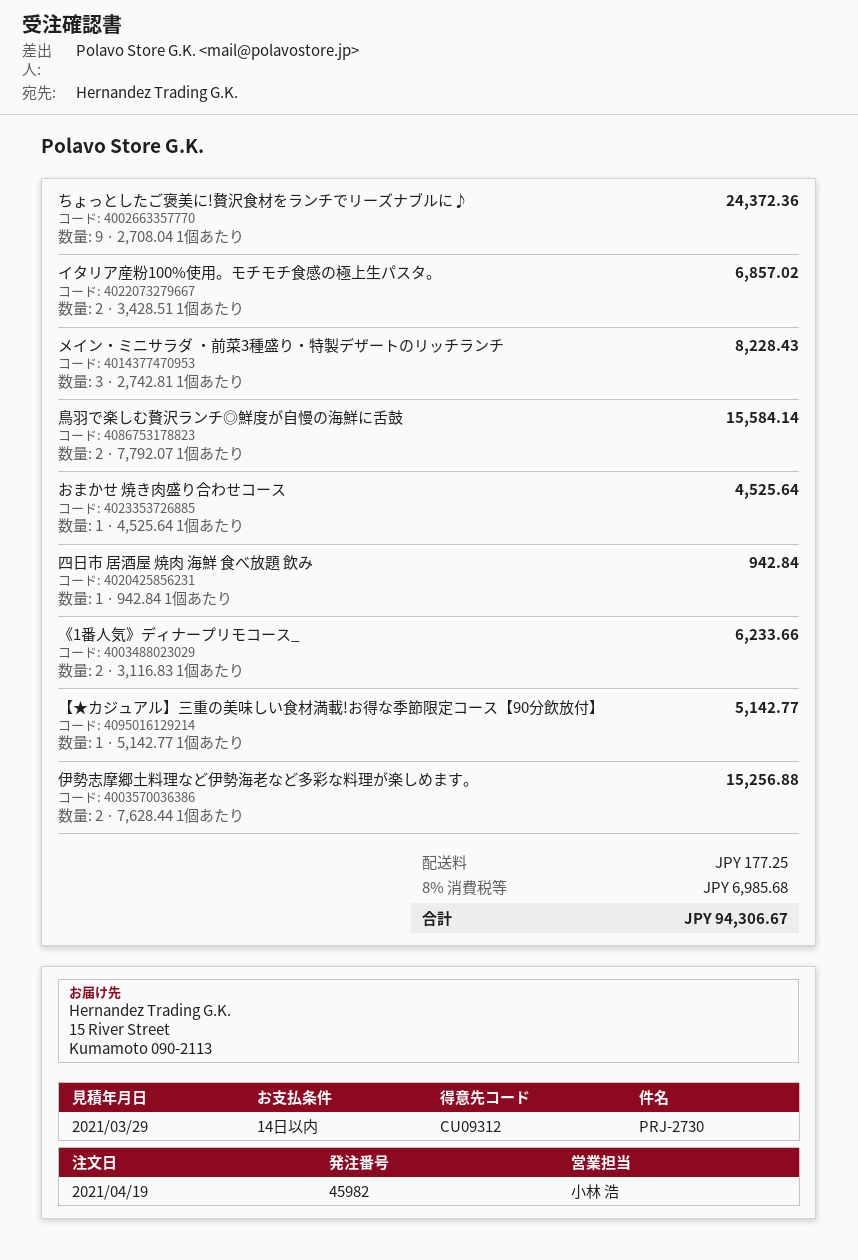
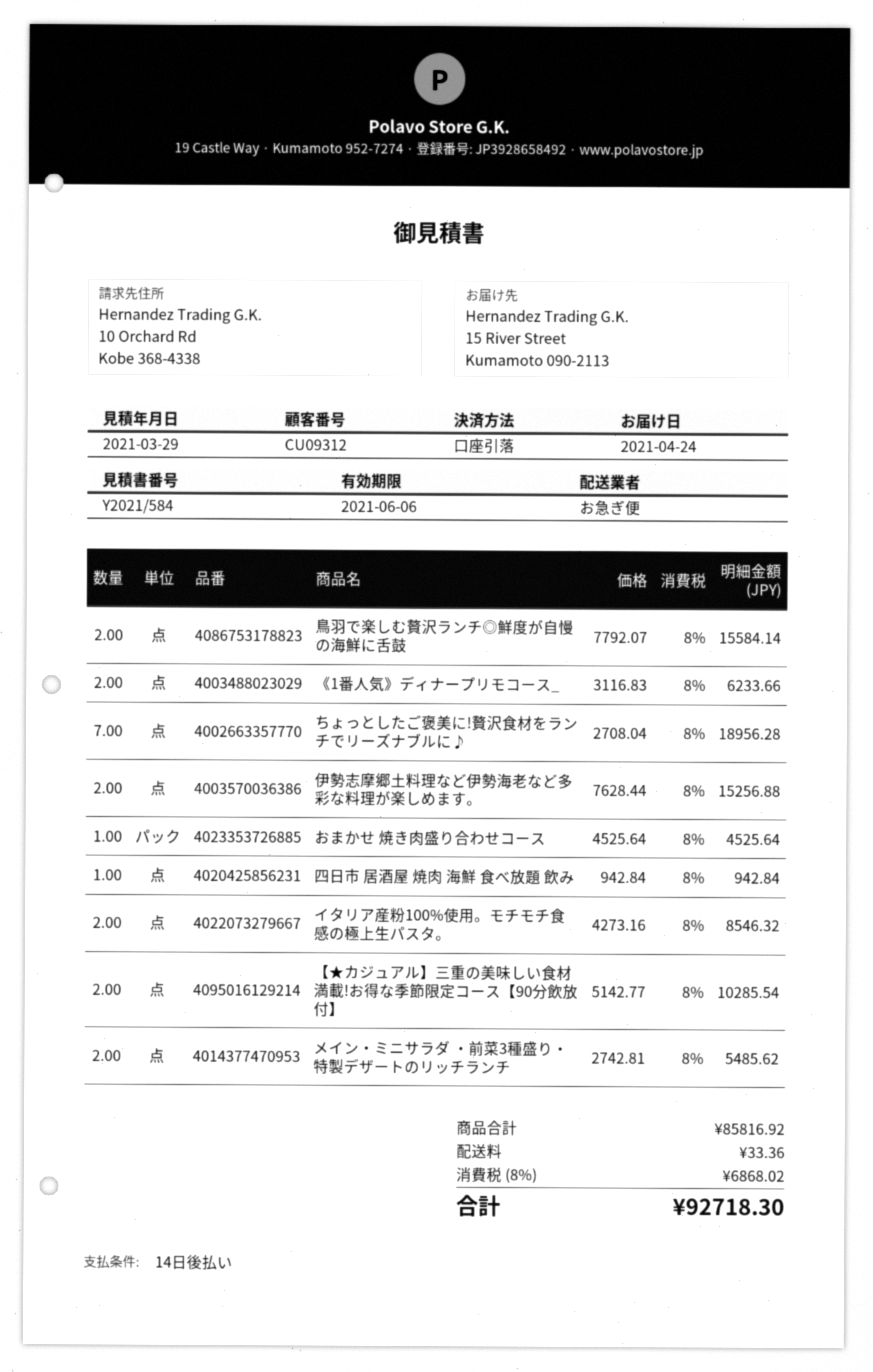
ちょっとしたご褒美に!贅沢食材をランチでリーズナブルに♪: 9 x 2708.04 = 24372.36 -> 7 x 2708.04 = 18956.28
イタリア産粉100%使用。モチモチ食感の極上生パスタ。: 2 x 3428.51 = 6857.02 -> 2 x 4273.16 = 8546.32
メイン・ミニサラダ ・前菜3種盛り・特製デザートのリッチランチ: 3 x 2742.81 = 8228.43 -> 2 x 2742.81 = 5485.62
【★カジュアル】三重の美味しい食材満載!お得な季節限定コース【90分飲放付】: 1 x 5142.77 = 5142.77 -> 2 x 5142.77 = 10285.54
shipping: 177.25 -> 33.36
tax: 8% = 6985.68 -> 8% = 6868.02
total: 94306.67 -> 92718.30

